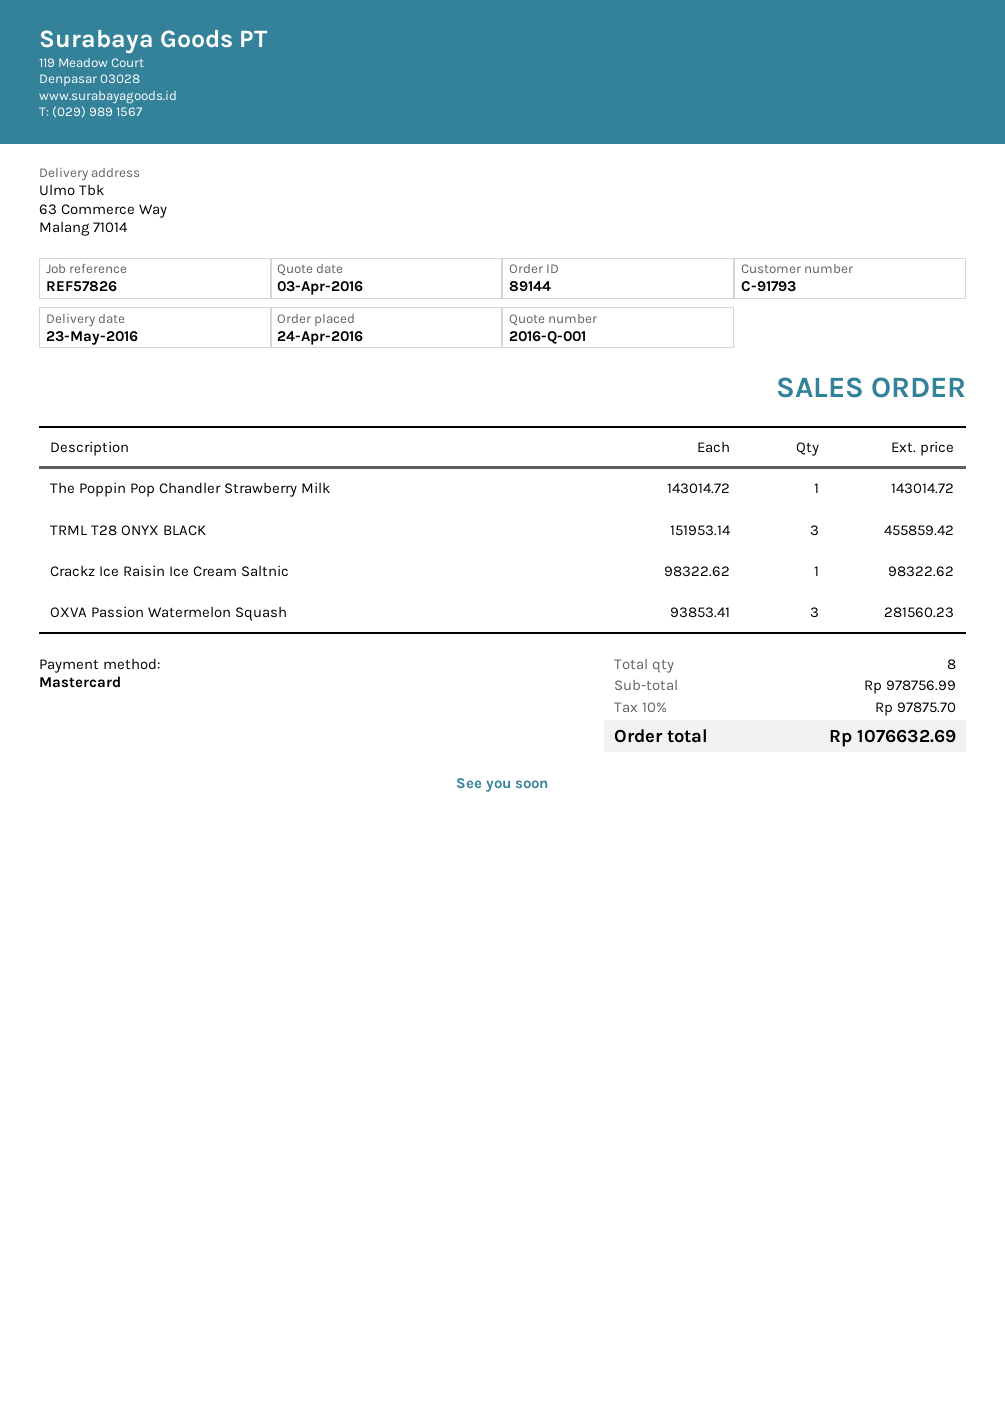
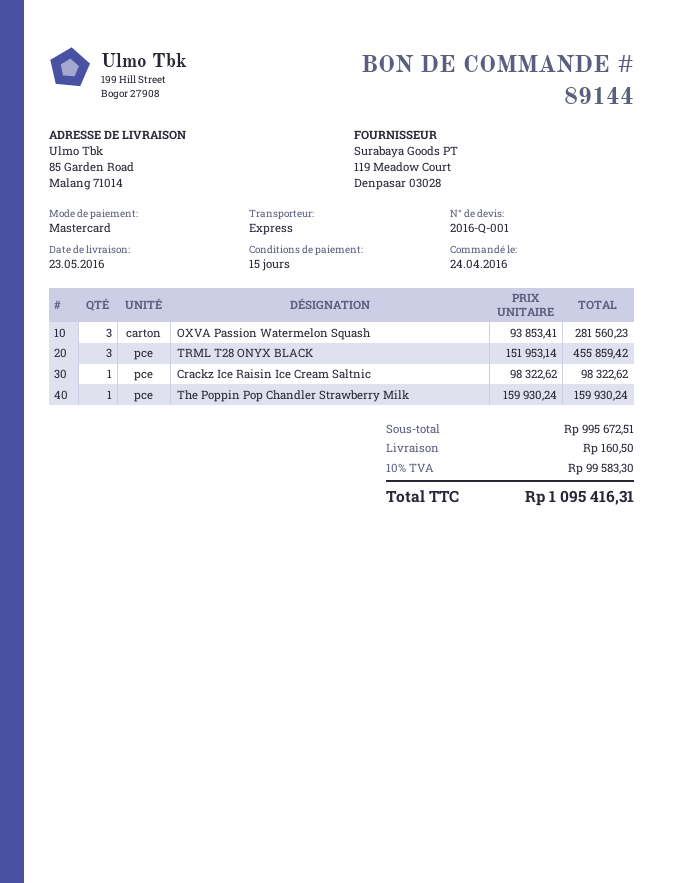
ship to: 63 Commerce Way, Malang 71014 -> 85 Garden Road, Malang 71014
The Poppin Pop Chandler Strawberry Milk: 1 x 143014.72 = 143014.72 -> 1 x 159930.24 = 159930.24
subtotal: 978756.99 -> 995672.51
shipping: none -> 160.50
tax: 10% = 97875.70 -> 10% = 99583.30
total: 1076632.69 -> 1095416.31

